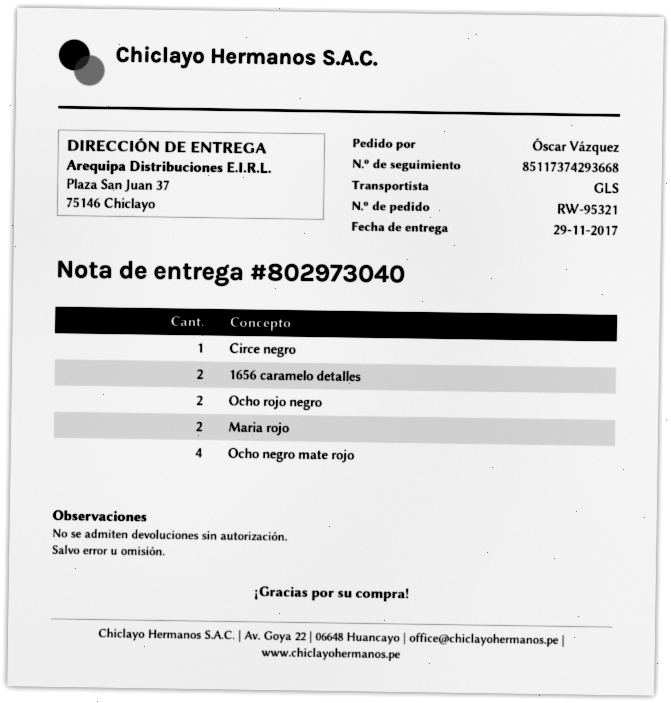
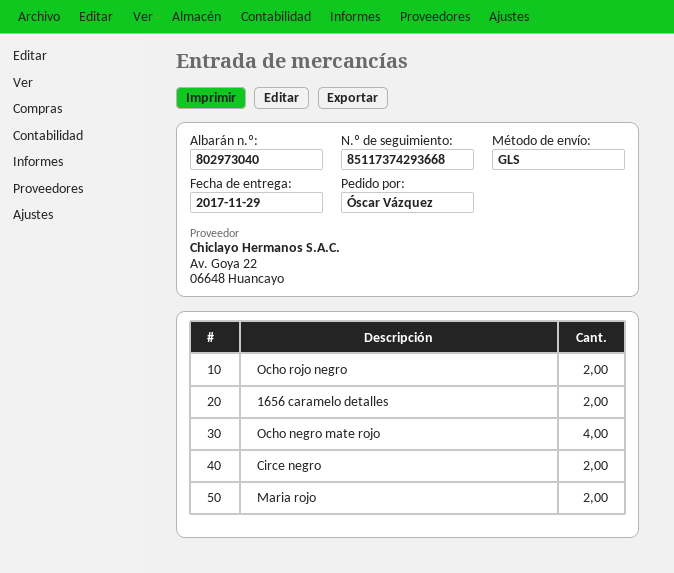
Circe negro: 1 -> 2

